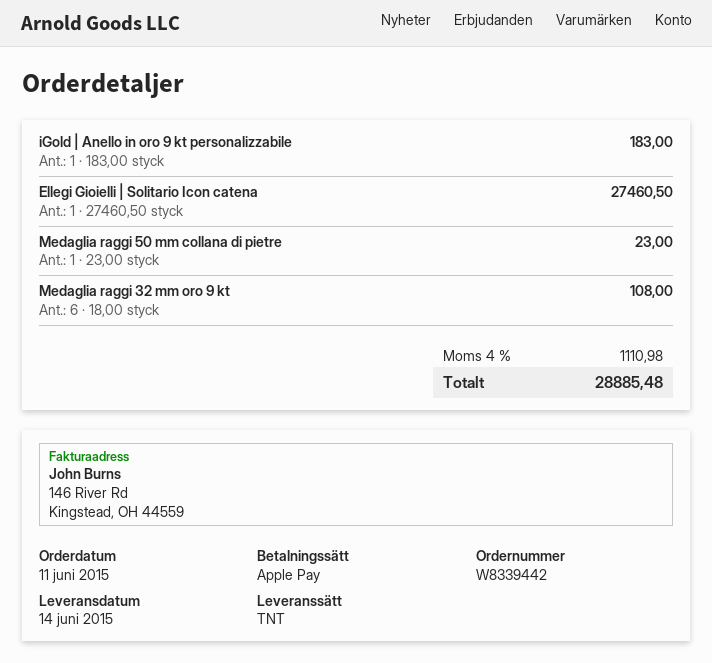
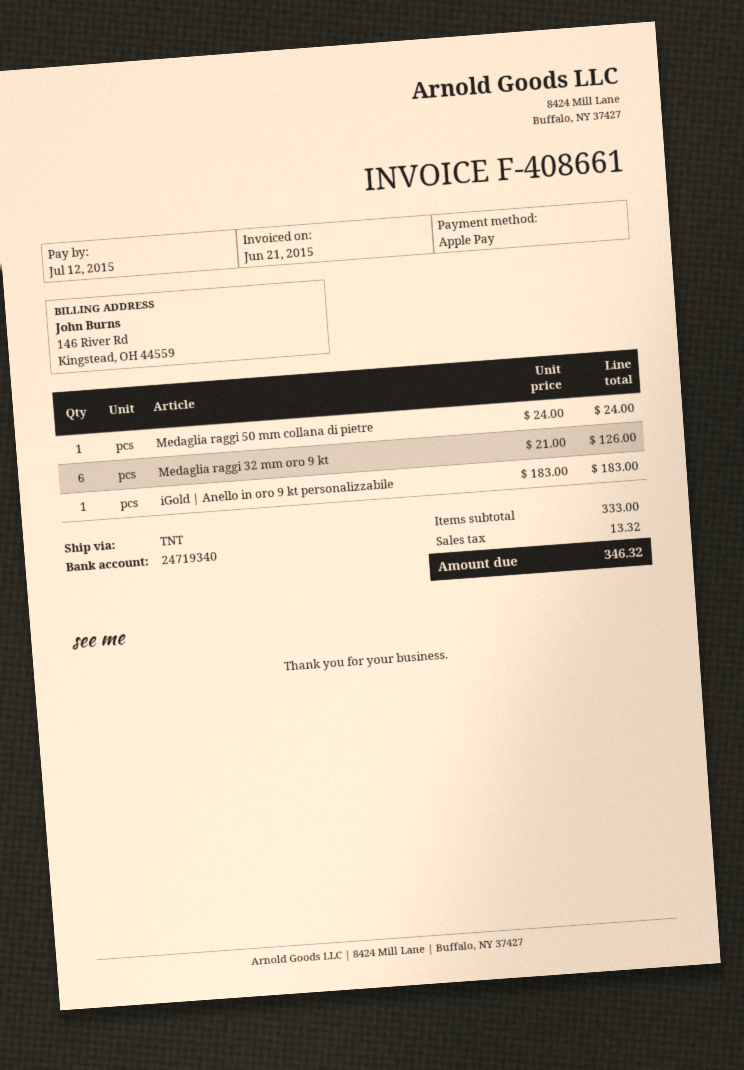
Ellegi Gioielli | Solitario Icon catena: 1 x 27460.50 = 27460.50 -> none
Medaglia raggi 50 mm collana di pietre: 1 x 23.00 = 23.00 -> 1 x 24.00 = 24.00
Medaglia raggi 32 mm oro 9 kt: 6 x 18.00 = 108.00 -> 6 x 21.00 = 126.00
tax: 1110.98 -> 13.32
total: 28885.48 -> 346.32

